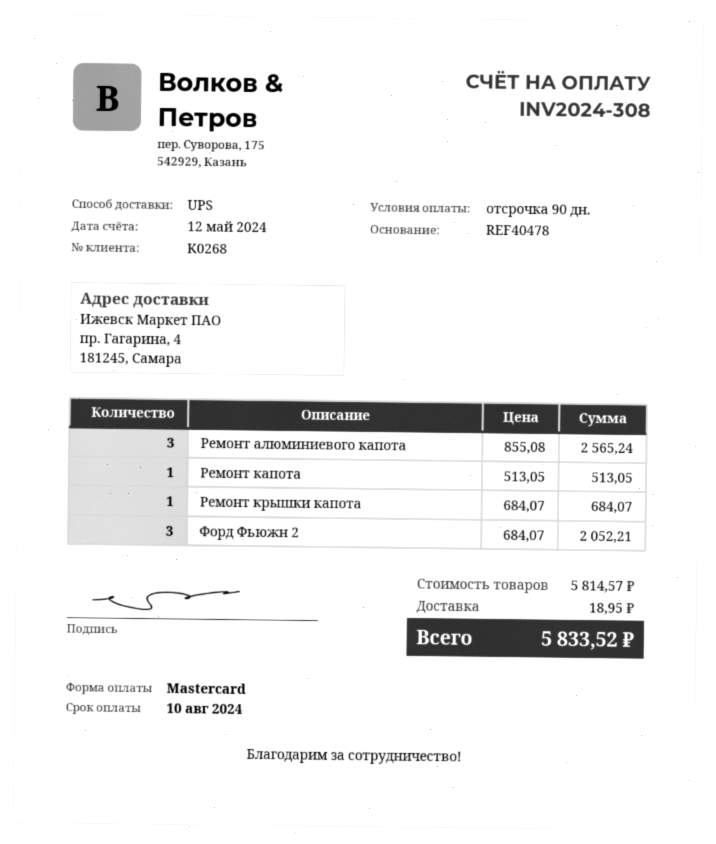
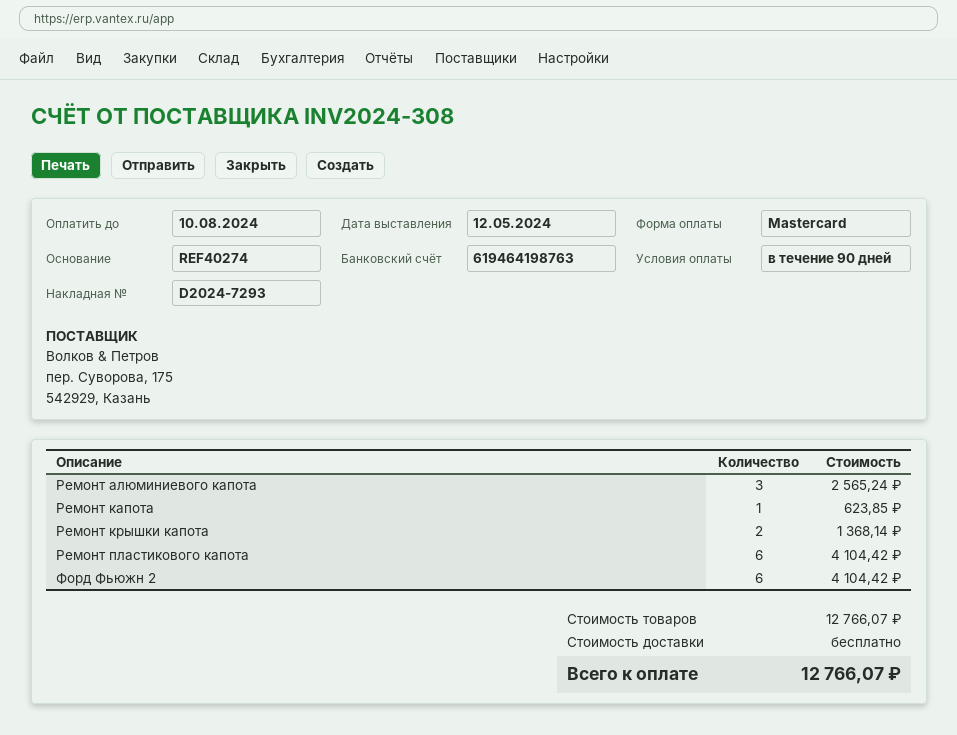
reference: REF40478 -> REF40274
Ремонт капота: 1 for 513.05 -> 1 for 623.85
Ремонт крышки капота: 1 for 684.07 -> 2 for 1368.14
Форд Фьюжн 2: 3 for 2052.21 -> 6 for 4104.42
Ремонт пластикового капота: none -> 6 for 4104.42
subtotal: 5814.57 -> 12766.07
shipping: 18.95 -> 0.00
total: 5833.52 -> 12766.07

